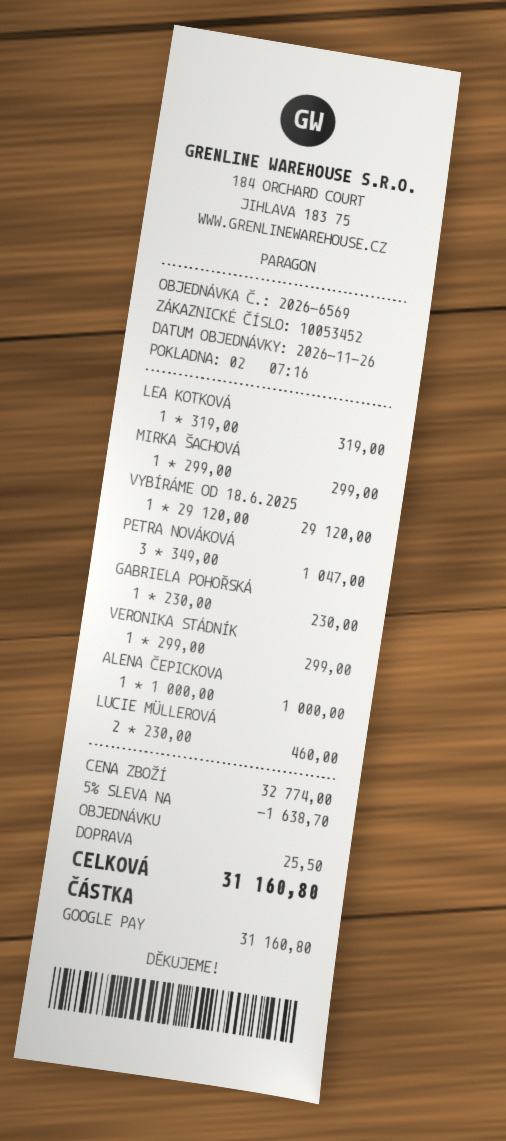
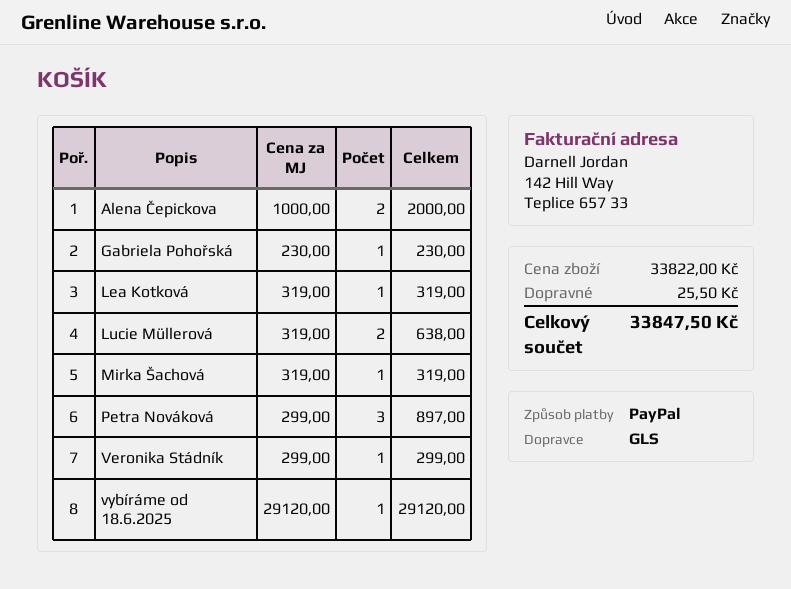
payment method: Google Pay -> PayPal
MIRKA ŠACHOVÁ: 1 x 299.00 = 299.00 -> 1 x 319.00 = 319.00
PETRA NOVÁKOVÁ: 3 x 349.00 = 1047.00 -> 3 x 299.00 = 897.00
ALENA ČEPICKOVA: 1 x 1000.00 = 1000.00 -> 2 x 1000.00 = 2000.00
LUCIE MÜLLEROVÁ: 2 x 230.00 = 460.00 -> 2 x 319.00 = 638.00
subtotal: 32774.00 -> 33822.00
discount: 5% = 1638.70 -> none
total: 31160.80 -> 33847.50

